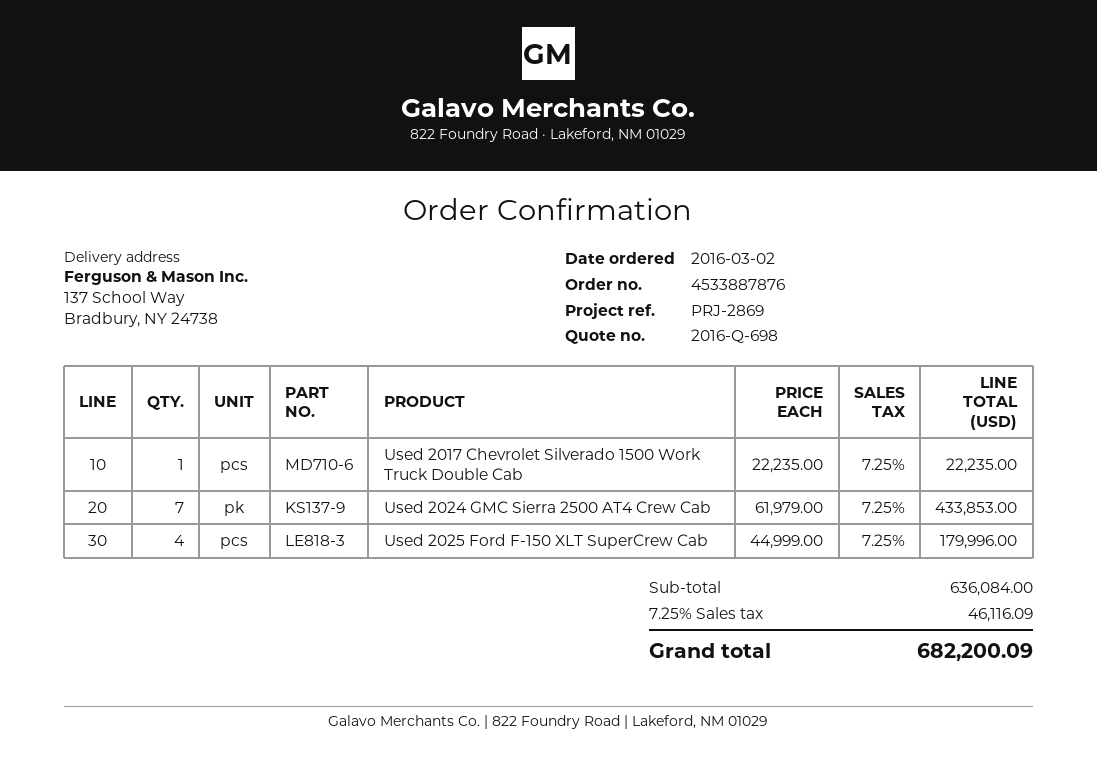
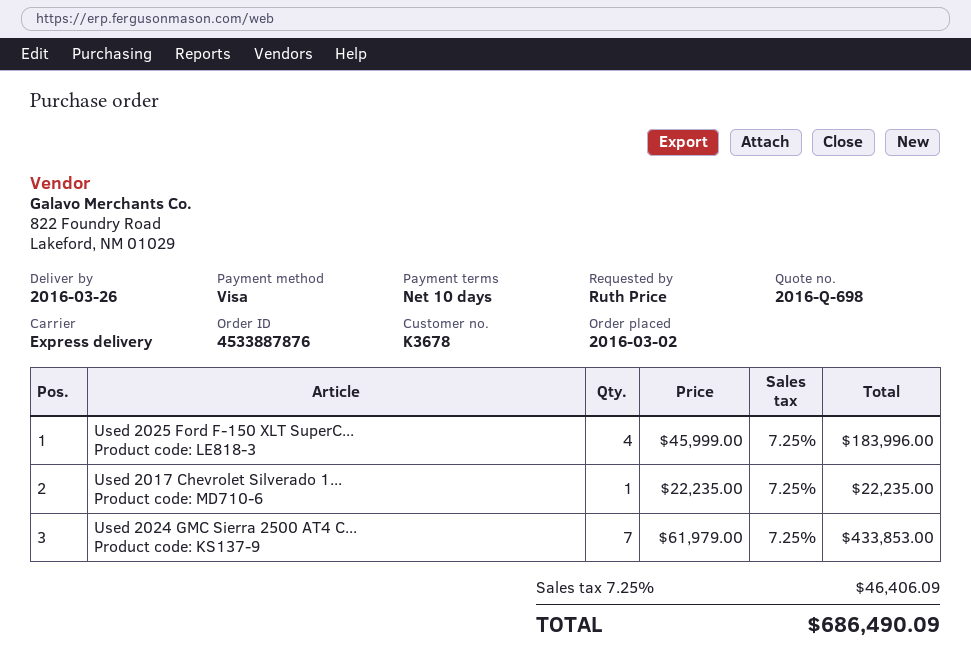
Used 2025 Ford F-150 XLT SuperCrew Cab: 4 x 44999.00 = 179996.00 -> 4 x 45999.00 = 183996.00
tax: 7.25% = 46116.09 -> 7.25% = 46406.09
total: 682200.09 -> 686490.09

